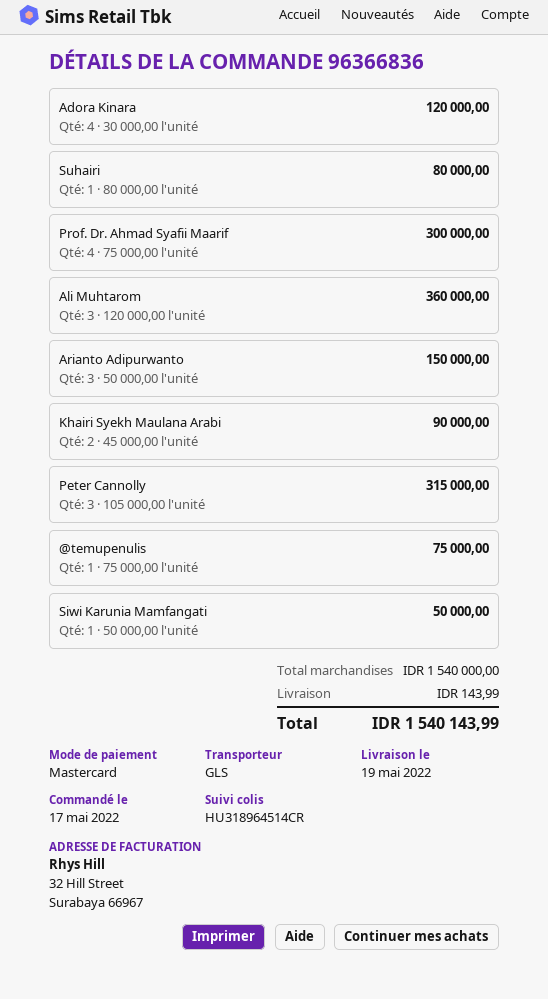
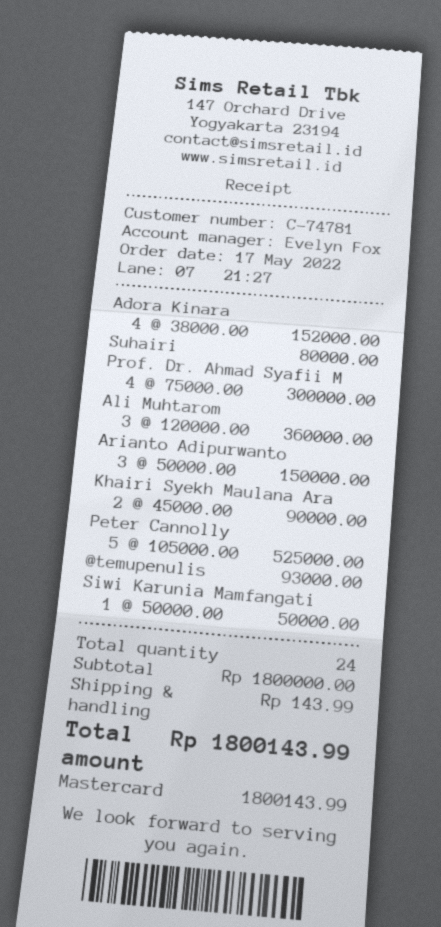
Adora Kinara: 4 x 30000.00 = 120000.00 -> 4 x 38000.00 = 152000.00
Peter Cannolly: 3 x 105000.00 = 315000.00 -> 5 x 105000.00 = 525000.00
@temupenulis: 1 x 75000.00 = 75000.00 -> 1 x 93000.00 = 93000.00
subtotal: 1540000.00 -> 1800000.00
total: 1540143.99 -> 1800143.99

